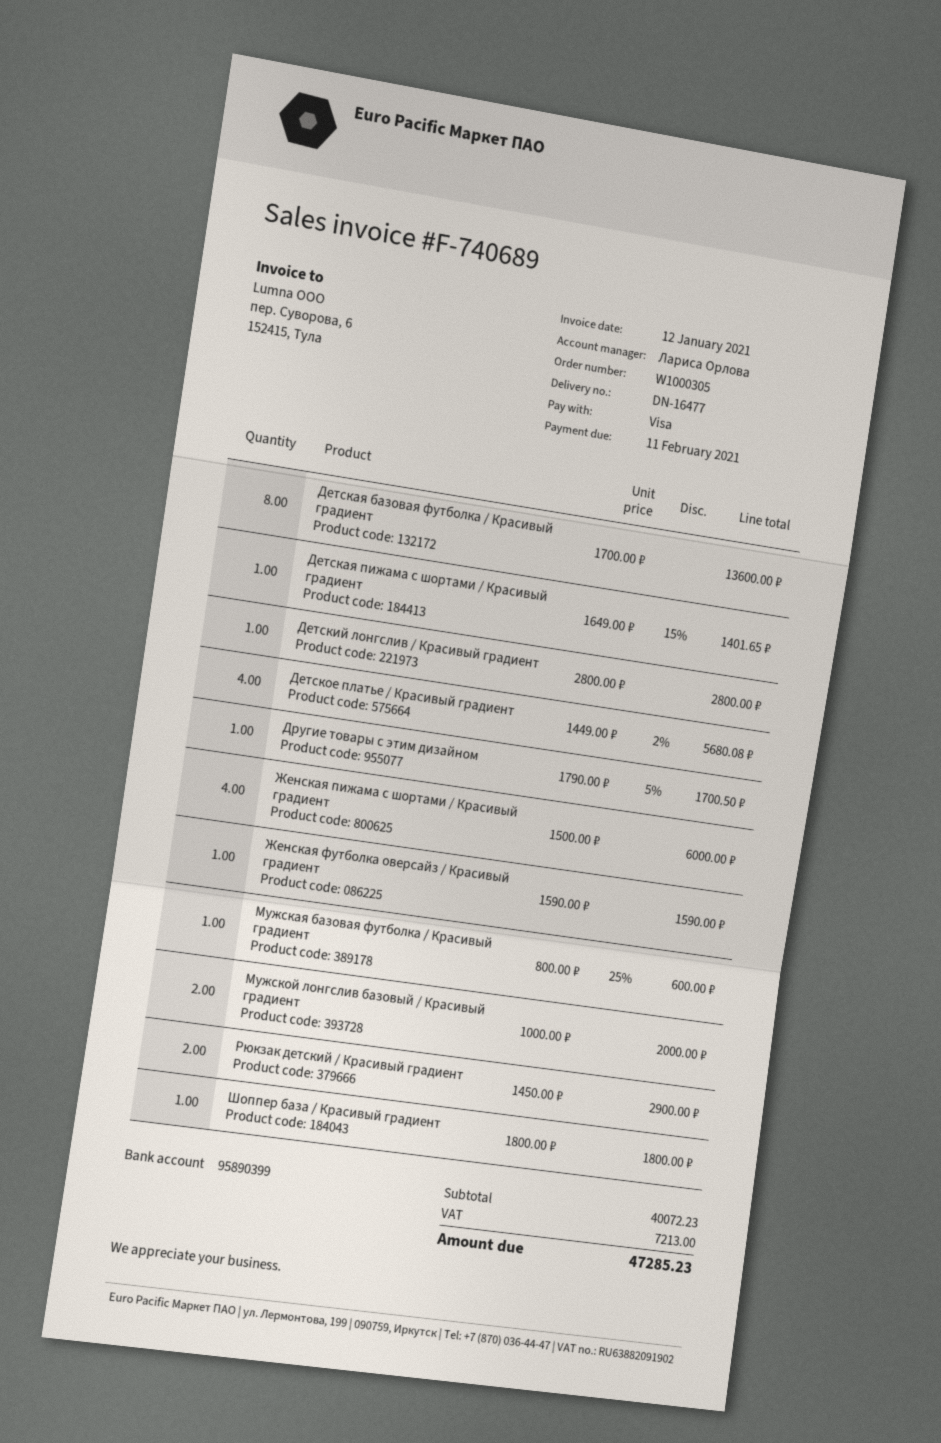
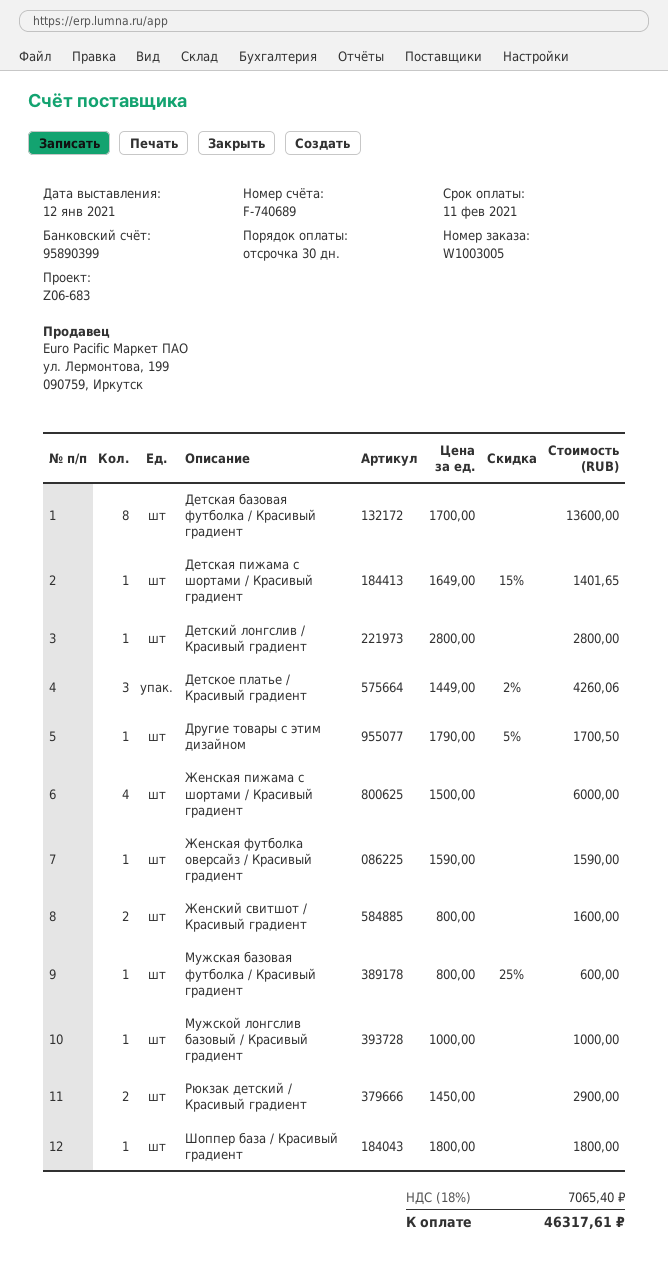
order number: W1000305 -> W1003005
Детское платье / Красивый градиент: 4 x 1449.00 - 2% = 5680.08 -> 3 x 1449.00 - 2% = 4260.06
Мужской лонгслив базовый / Красивый градиент: 2 x 1000.00 = 2000.00 -> 1 x 1000.00 = 1000.00
Женский свитшот / Красивый градиент: none -> 2 x 800.00 = 1600.00
tax: 7213.00 -> 7065.40
total: 47285.23 -> 46317.61

